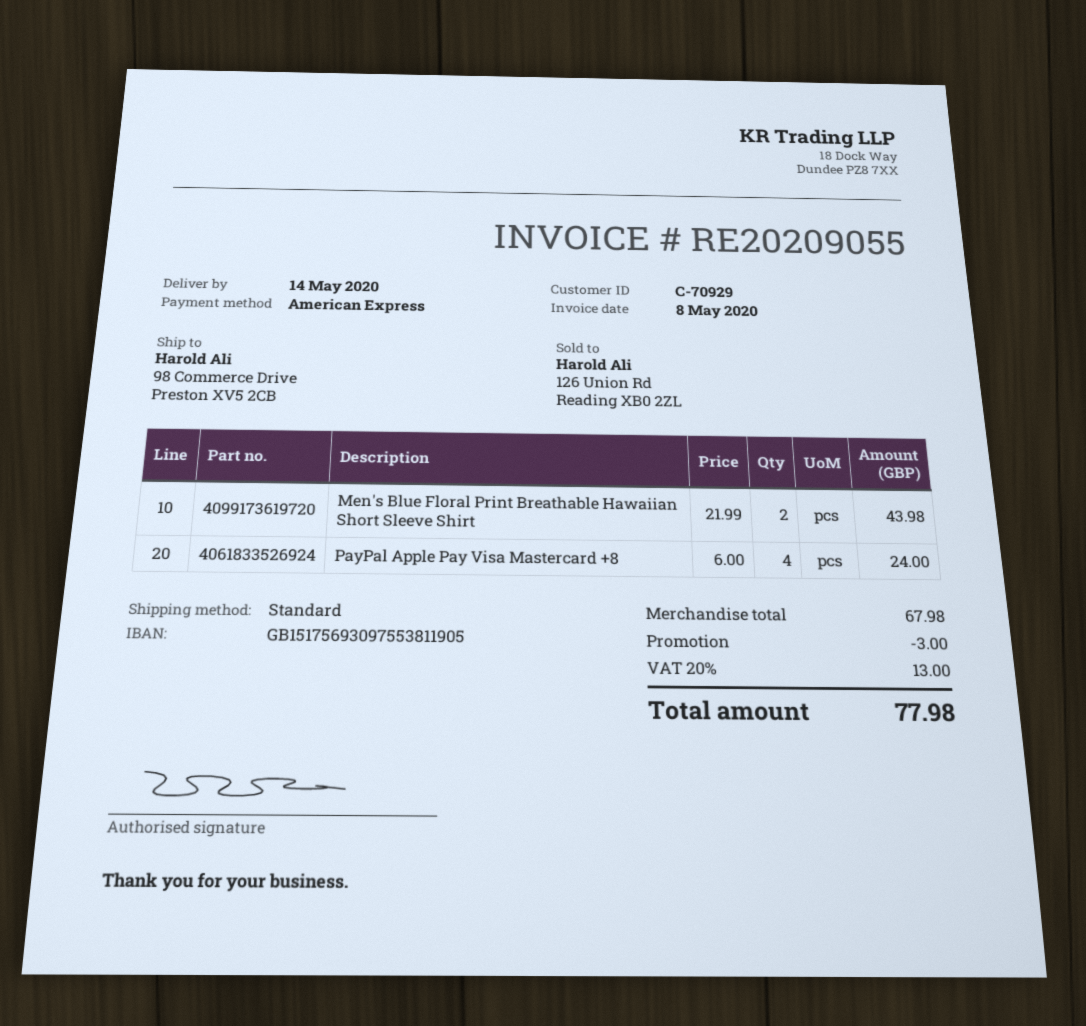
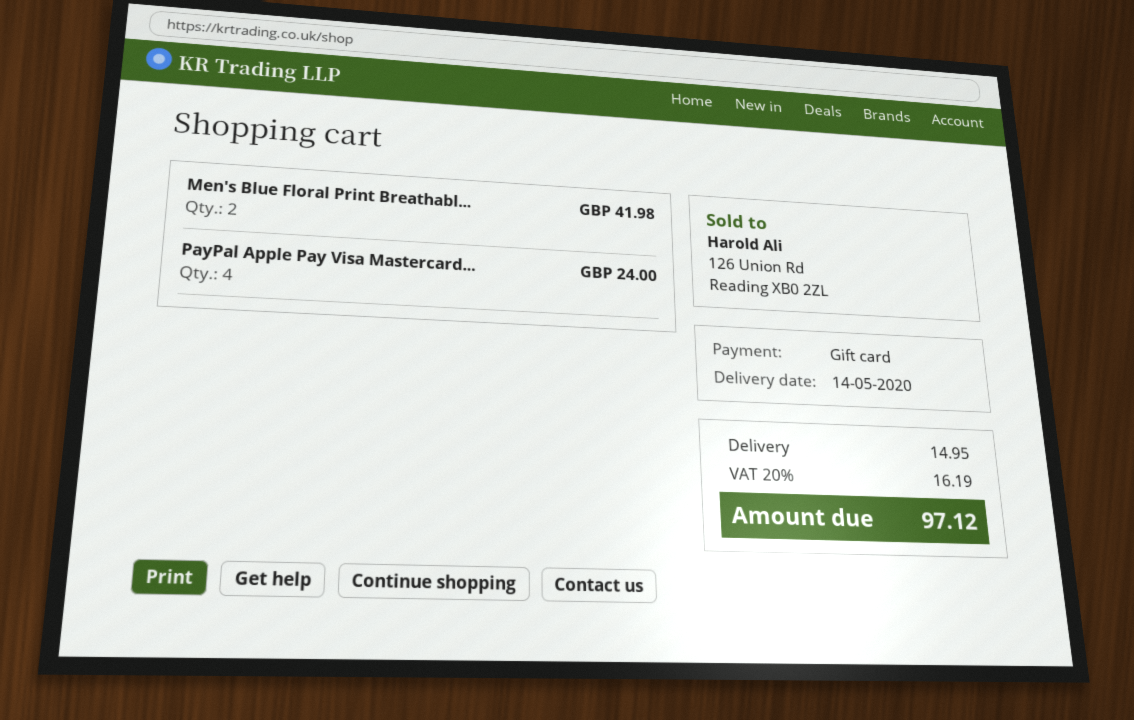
payment method: American Express -> gift card
Men's Blue Floral Print Breathable Hawaiian Short Sleeve Shirt: 2 for 43.98 -> 2 for 41.98
discount: 3.00 -> none
shipping: none -> 14.95
tax: 20% = 13.00 -> 20% = 16.19
total: 77.98 -> 97.12

